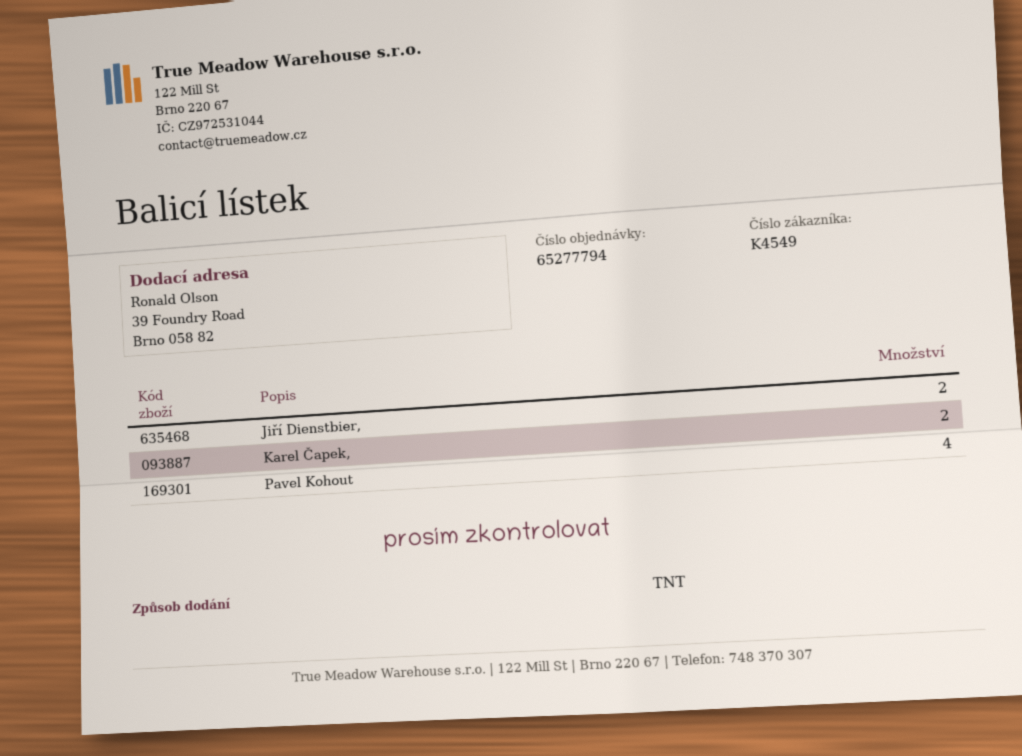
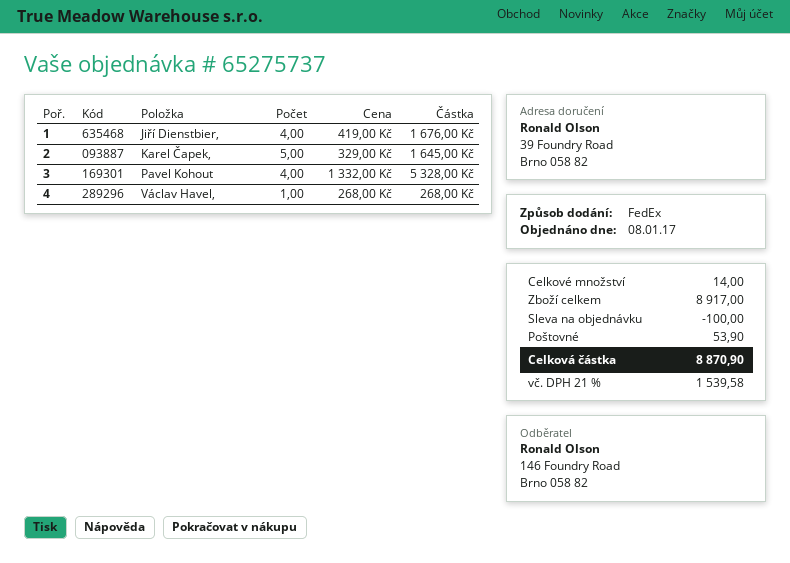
order number: 65277794 -> 65275737
shipping method: TNT -> FedEx
Jiří Dienstbier,: 2 -> 4
Karel Čapek,: 2 -> 5
Václav Havel,: none -> 1

